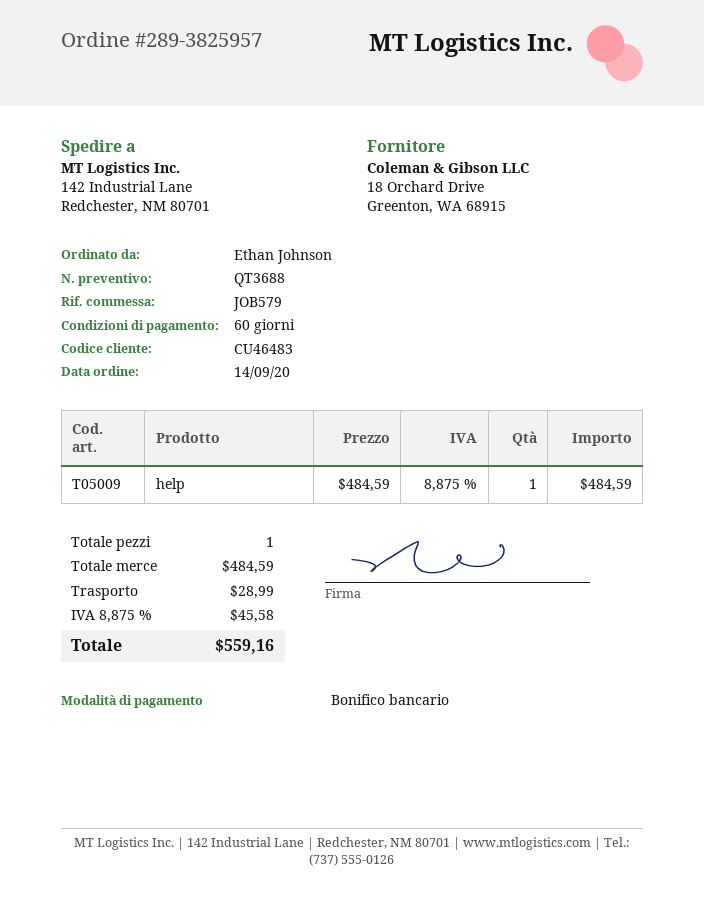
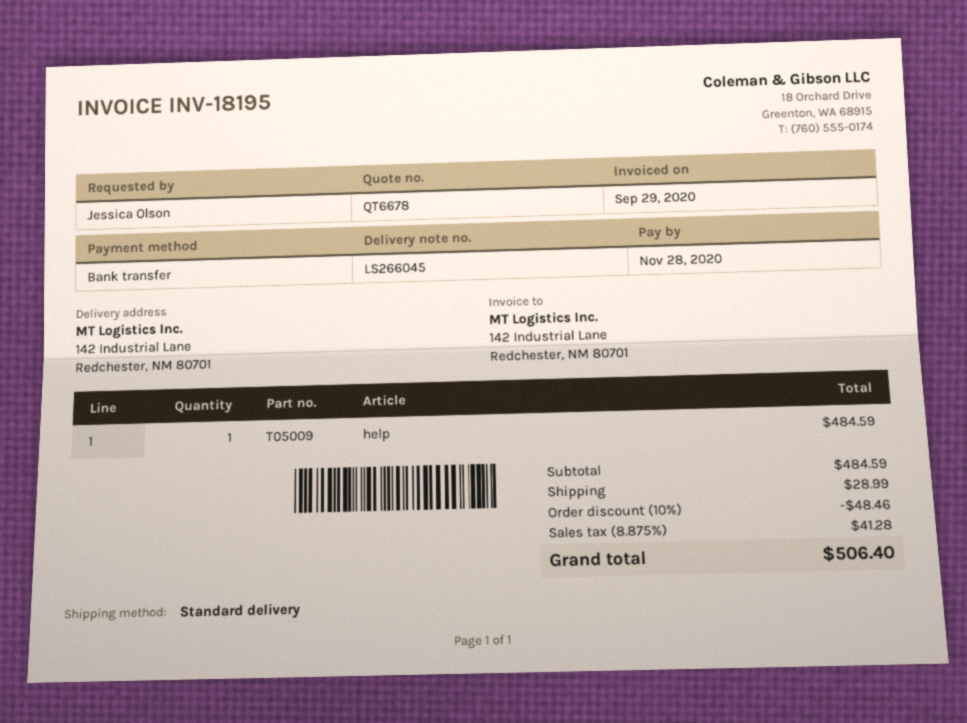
quote number: QT3688 -> QT6678
ordered by: Ethan Johnson -> Jessica Olson
discount: none -> 10% = 48.46
tax: 8.875% = 45.58 -> 8.875% = 41.28
total: 559.16 -> 506.40

